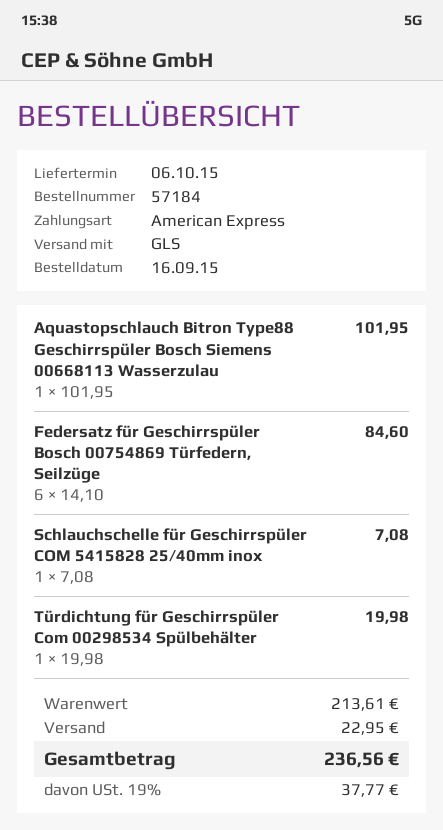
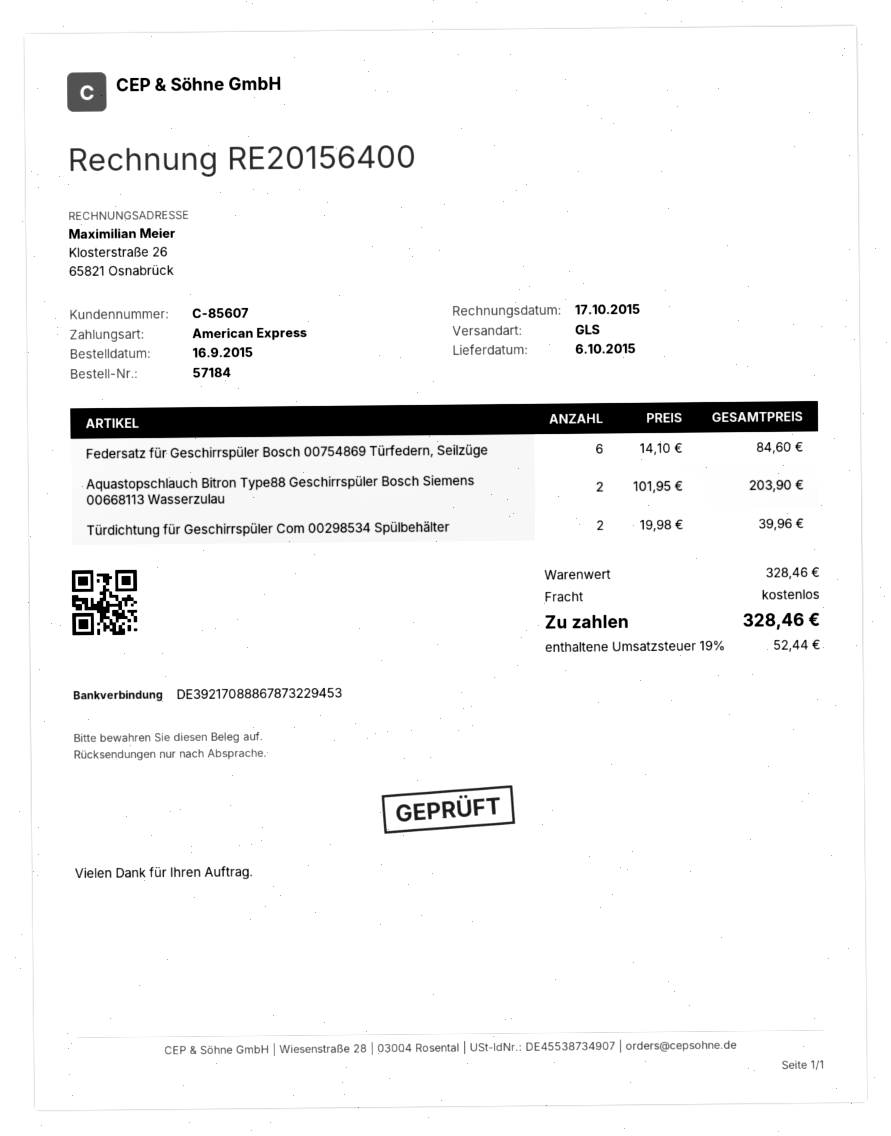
Aquastopschlauch Bitron Type88 Geschirrspüler Bosch Siemens 00668113 Wasserzulau: 1 x 101.95 = 101.95 -> 2 x 101.95 = 203.90
Schlauchschelle für Geschirrspüler COM 5415828 25/40mm inox: 1 x 7.08 = 7.08 -> none
Türdichtung für Geschirrspüler Com 00298534 Spülbehälter: 1 x 19.98 = 19.98 -> 2 x 19.98 = 39.96
subtotal: 213.61 -> 328.46
shipping: 22.95 -> 0.00
tax: 19% = 37.77 -> 19% = 52.44
total: 236.56 -> 328.46

